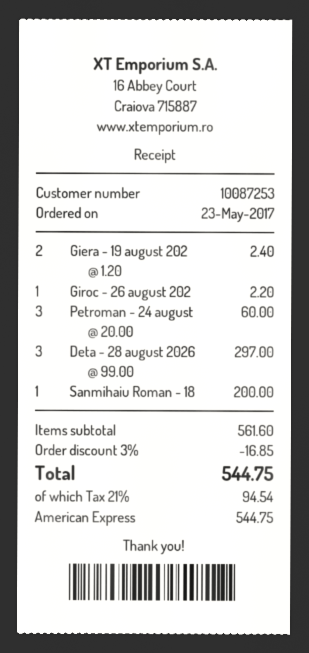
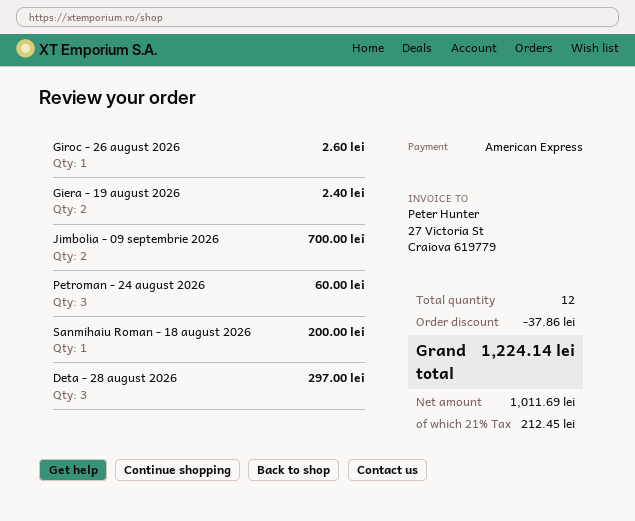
Giroc - 26 august 202: 1 for 2.20 -> 1 for 2.60
Jimbolia - 09 septembrie 2026: none -> 2 for 700.00
discount: 16.85 -> 37.86
tax: 21% = 94.54 -> 21% = 212.45
total: 544.75 -> 1224.14

